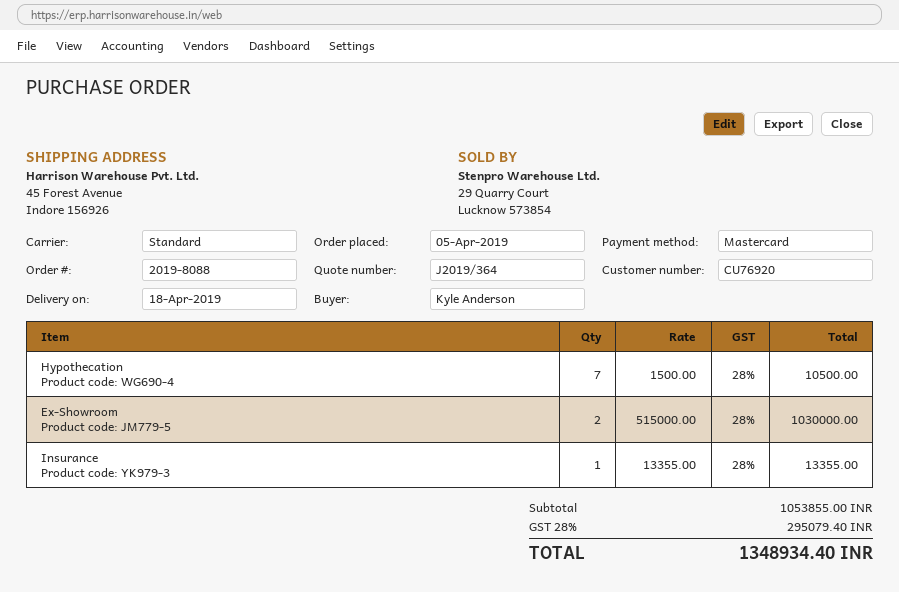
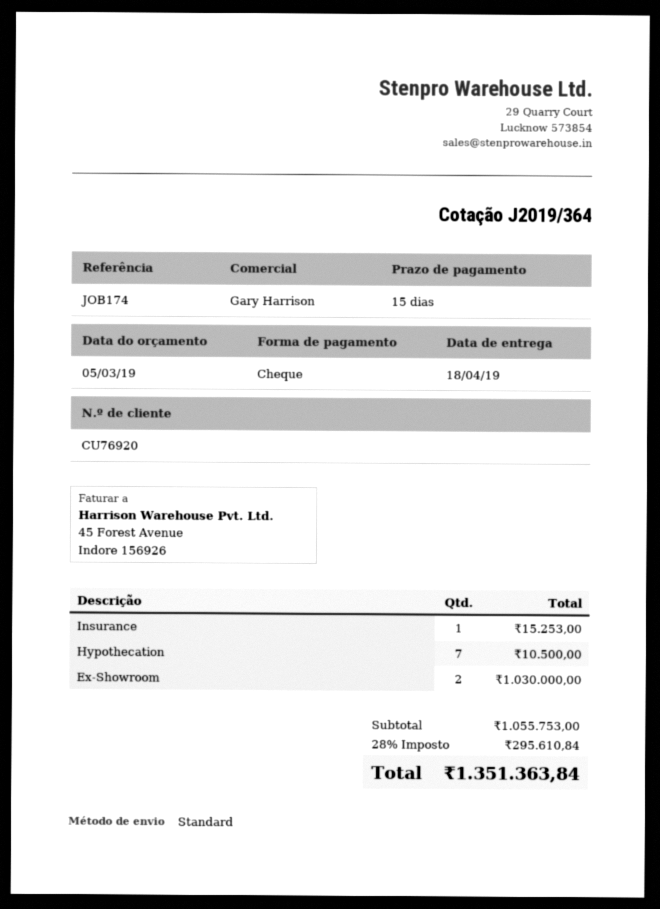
payment method: Mastercard -> cheque
Insurance: 1 for 13355.00 -> 1 for 15253.00
subtotal: 1053855.00 -> 1055753.00
tax: 28% = 295079.40 -> 28% = 295610.84
total: 1348934.40 -> 1351363.84

